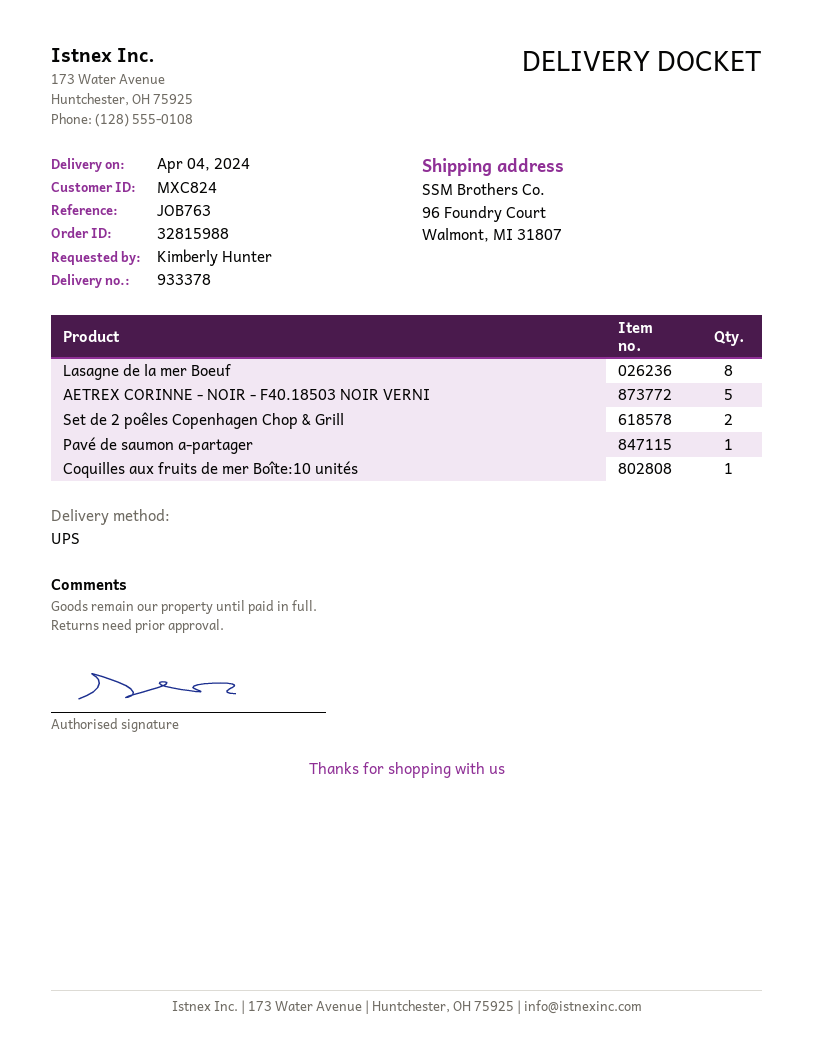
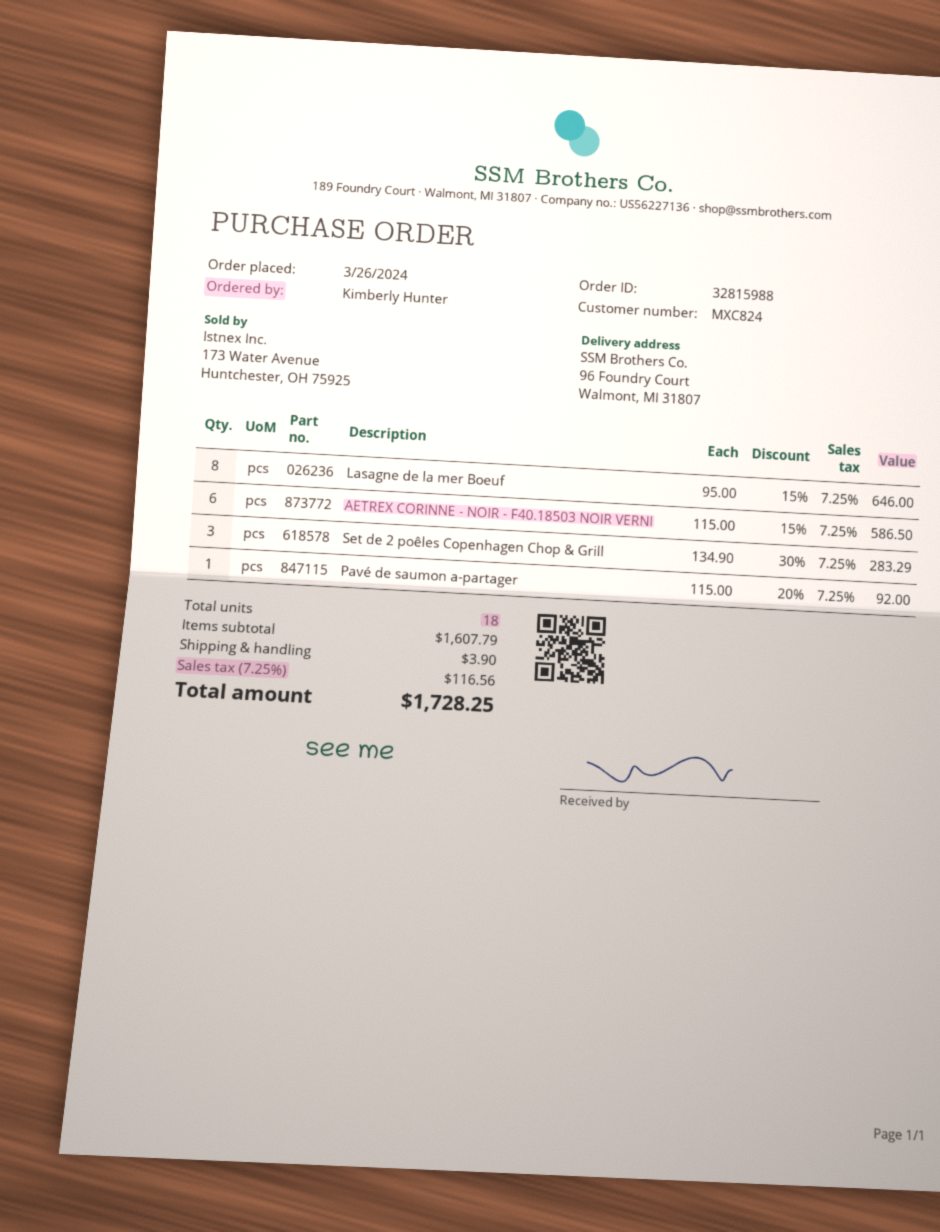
AETREX CORINNE - NOIR - F40.18503 NOIR VERNI: 5 -> 6
Set de 2 poêles Copenhagen Chop & Grill: 2 -> 3
Coquilles aux fruits de mer Boîte:10 unités: 1 -> none

